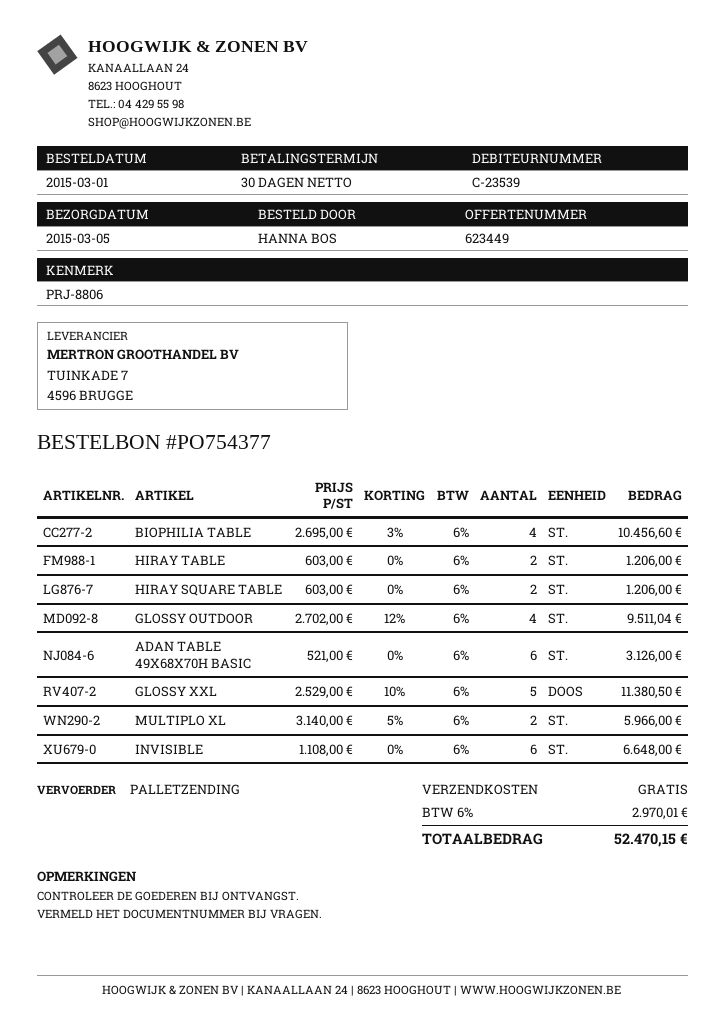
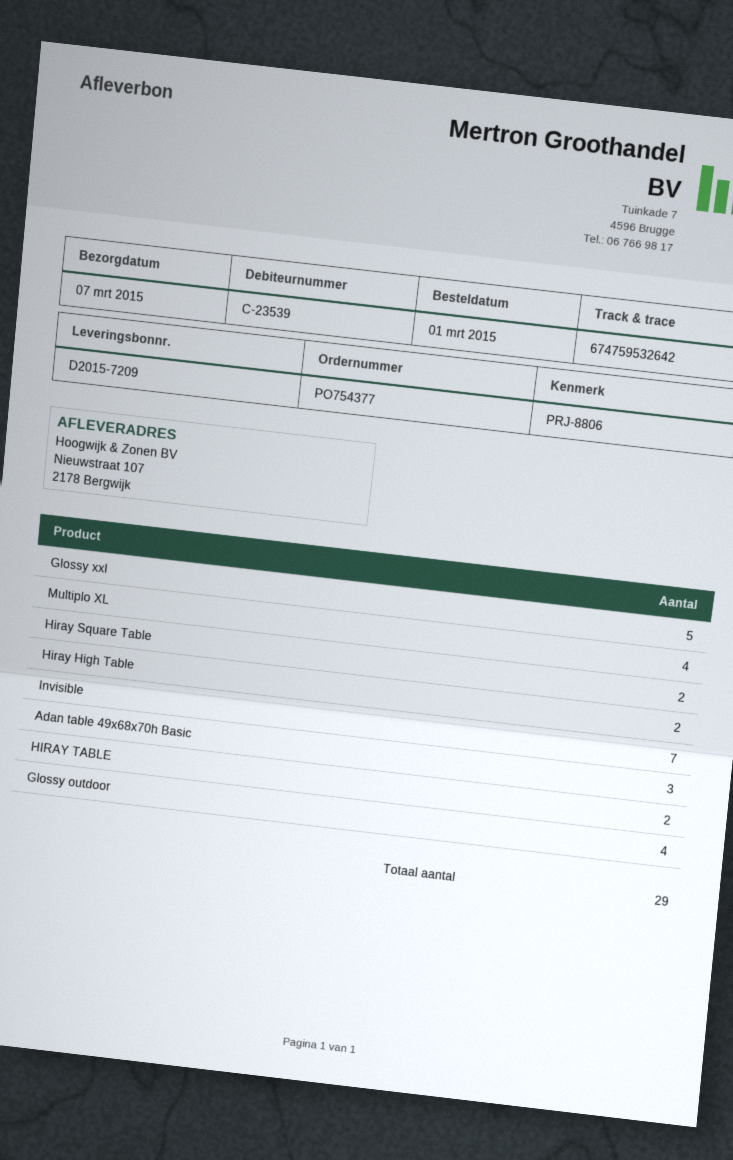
delivery date: 2015-03-05 -> 2015-03-07
BIOPHILIA TABLE: 4 -> none
ADAN TABLE 49X68X70H BASIC: 6 -> 3
MULTIPLO XL: 2 -> 4
INVISIBLE: 6 -> 7
Hiray High Table: none -> 2

